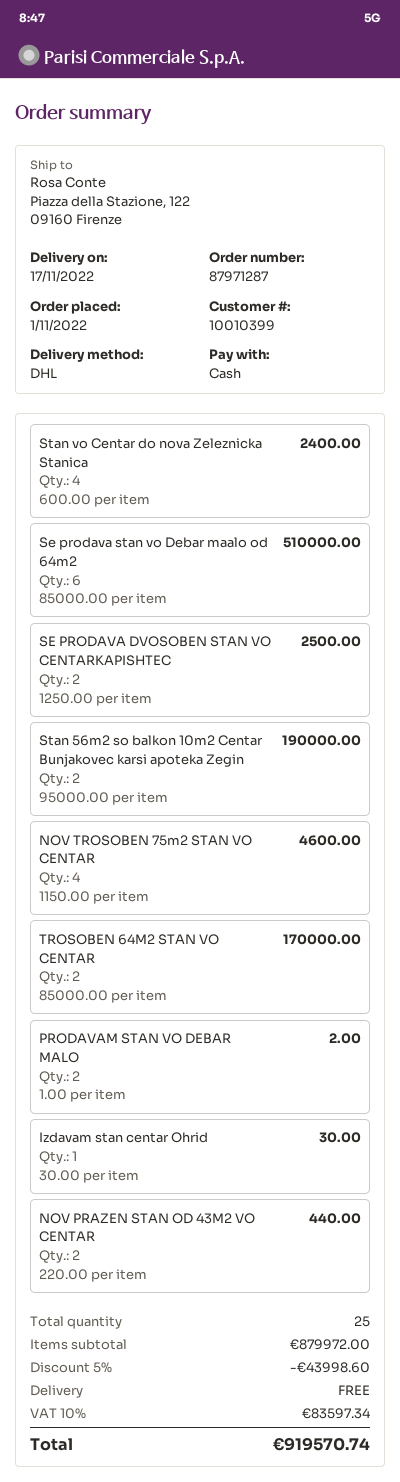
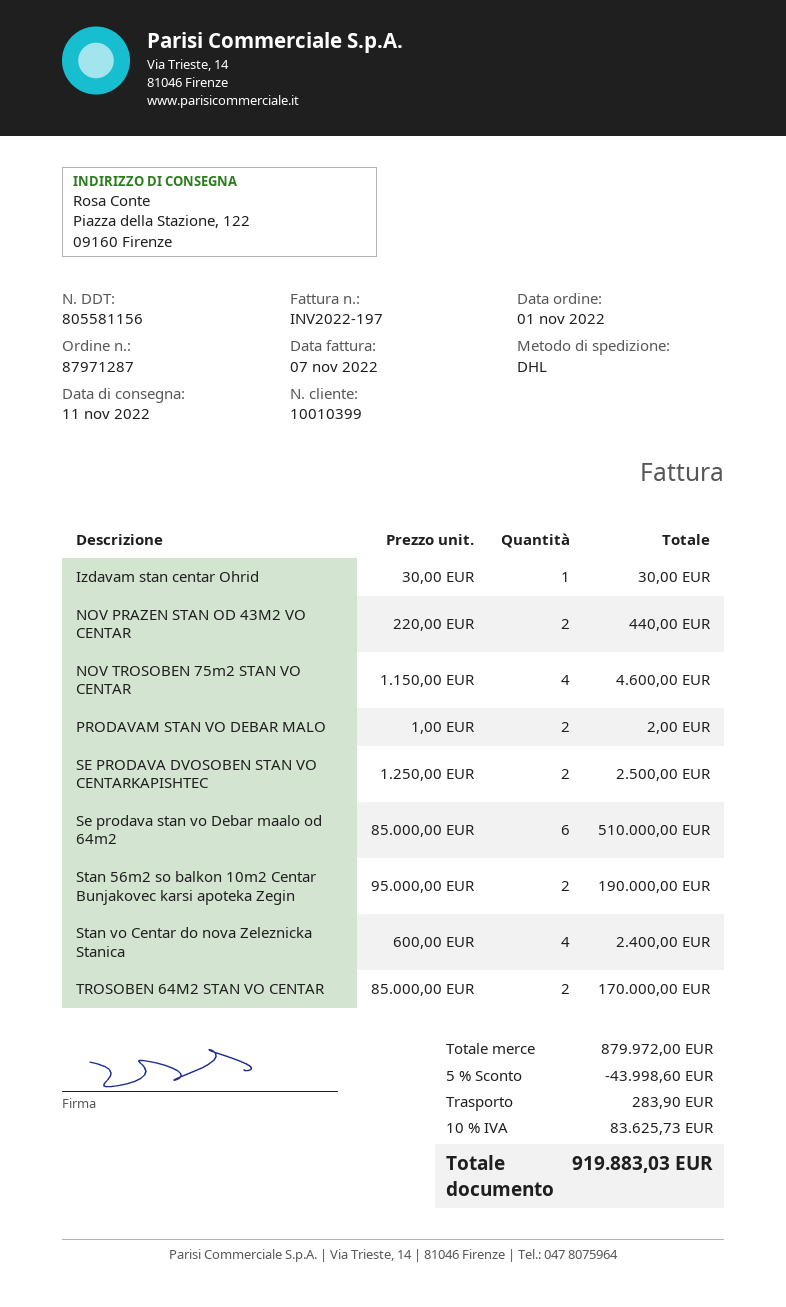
delivery date: 2022-11-17 -> 2022-11-11
shipping: 0.00 -> 283.90
tax: 10% = 83597.34 -> 10% = 83625.73
total: 919570.74 -> 919883.03

